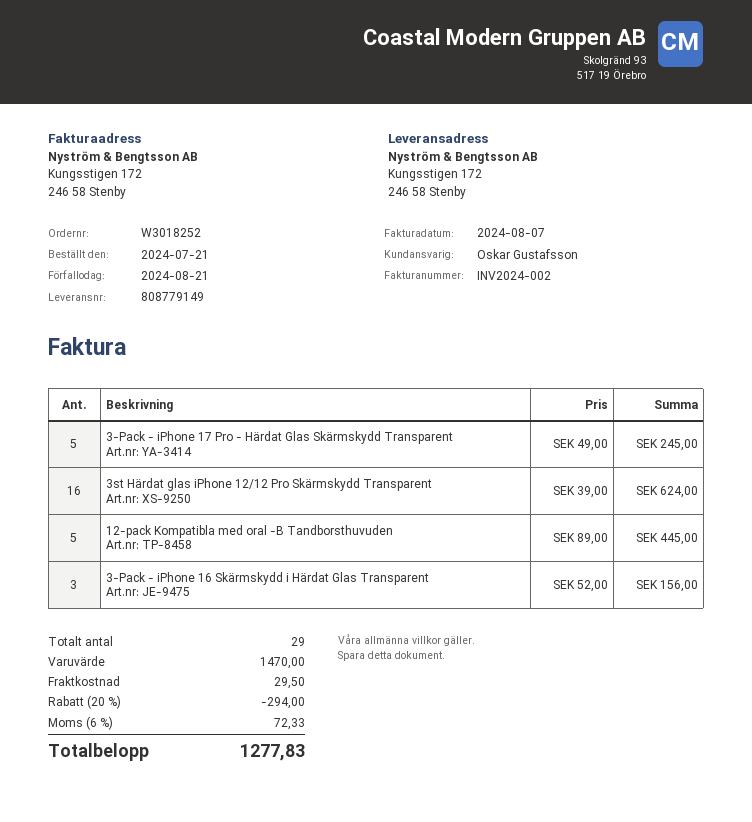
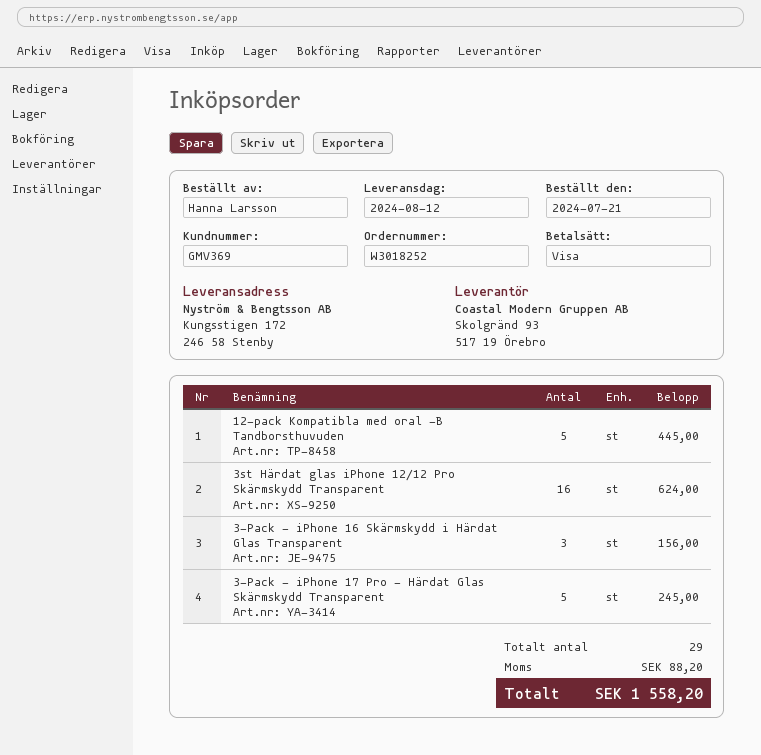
discount: 20% = 294.00 -> none
shipping: 29.50 -> none
tax: 72.33 -> 88.20
total: 1277.83 -> 1558.20

